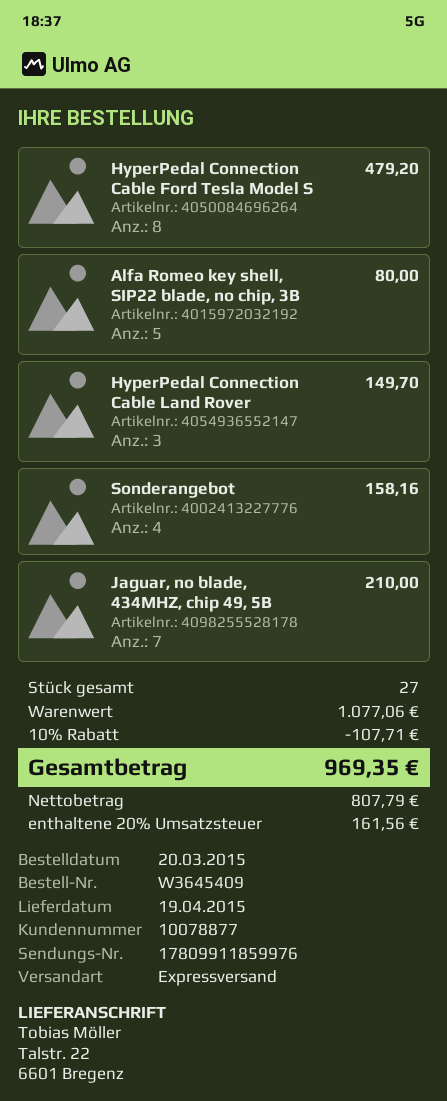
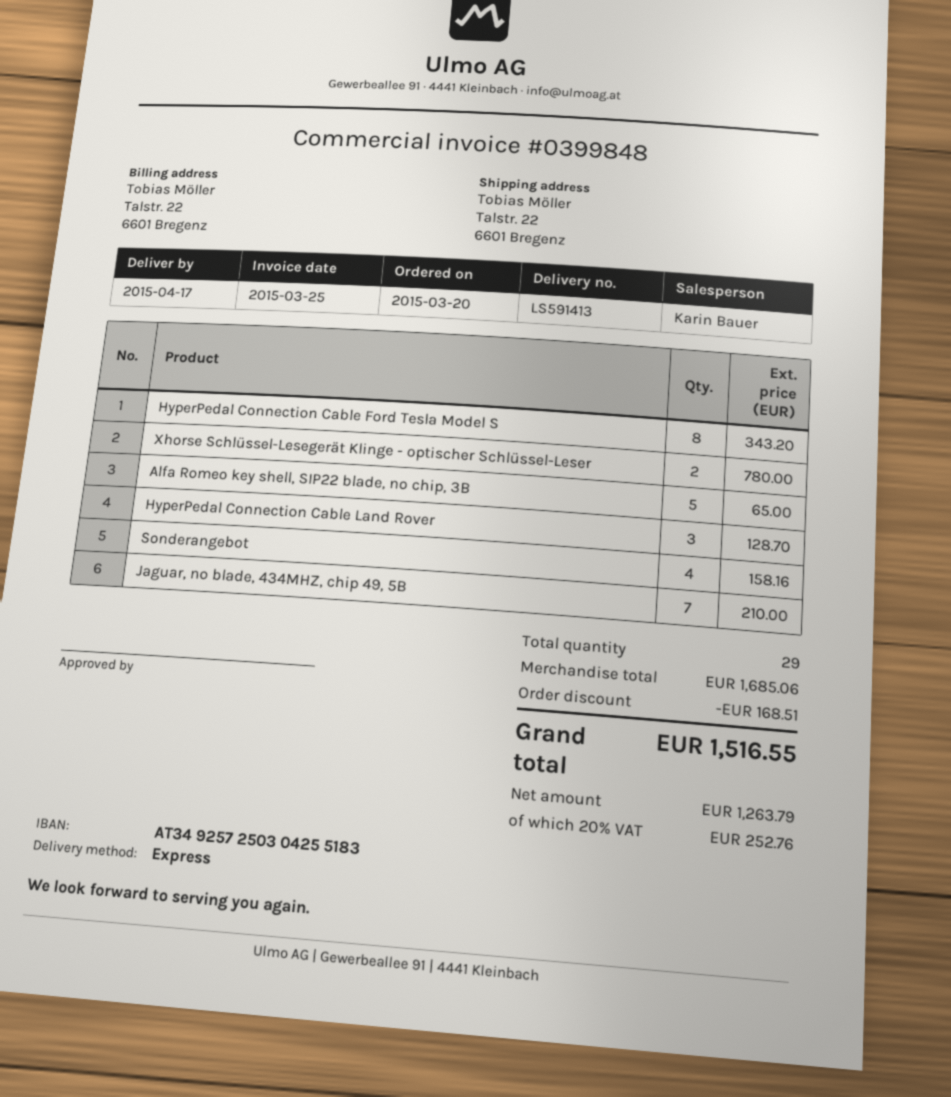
delivery date: 2015-04-19 -> 2015-04-17
HyperPedal Connection Cable Ford Tesla Model S: 8 for 479.20 -> 8 for 343.20
Alfa Romeo key shell, SIP22 blade, no chip, 3B: 5 for 80.00 -> 5 for 65.00
HyperPedal Connection Cable Land Rover: 3 for 149.70 -> 3 for 128.70
Xhorse Schlüssel-Lesegerät Klinge - optischer Schlüssel-Leser: none -> 2 for 780.00
total quantity: 27 -> 29
subtotal: 1077.06 -> 1685.06
discount: 107.71 -> 168.51
net: 807.79 -> 1263.79
tax: 20% = 161.56 -> 20% = 252.76
total: 969.35 -> 1516.55

